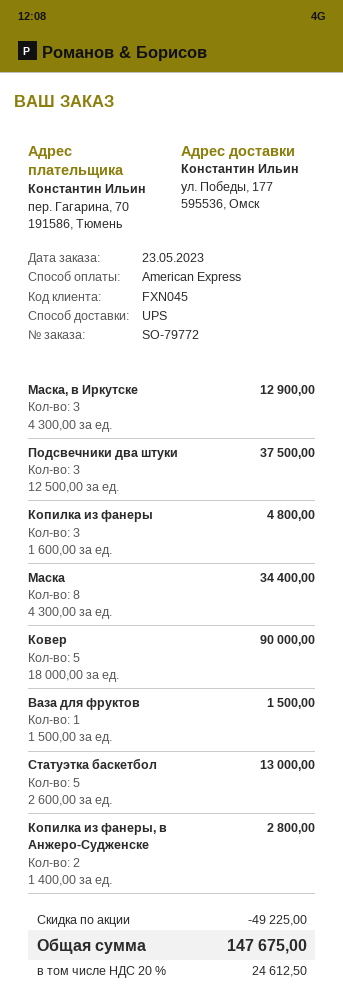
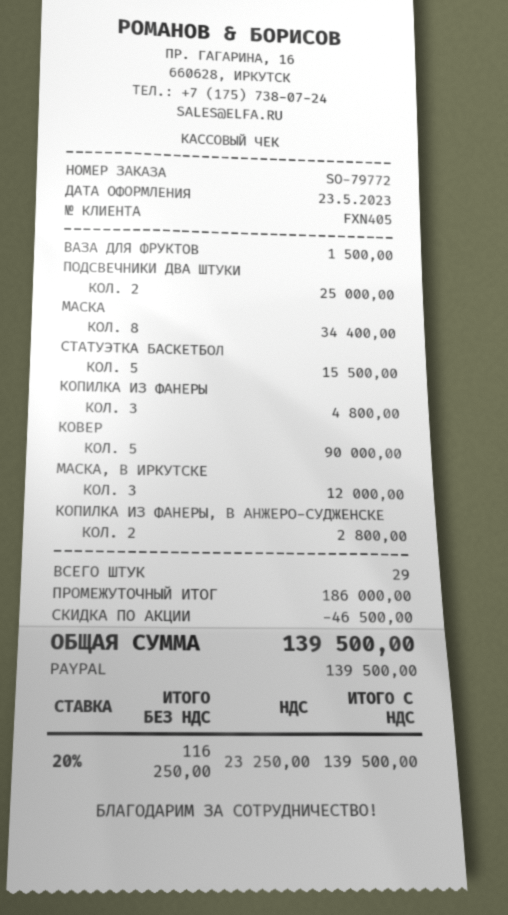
customer number: FXN045 -> FXN405
payment method: American Express -> PayPal
Маска, в Иркутске: 3 for 12900.00 -> 3 for 12000.00
Подсвечники два штуки: 3 for 37500.00 -> 2 for 25000.00
Статуэтка баскетбол: 5 for 13000.00 -> 5 for 15500.00
discount: 49225.00 -> 46500.00
tax: 20% = 24612.50 -> 20% = 23250.00
total: 147675.00 -> 139500.00

